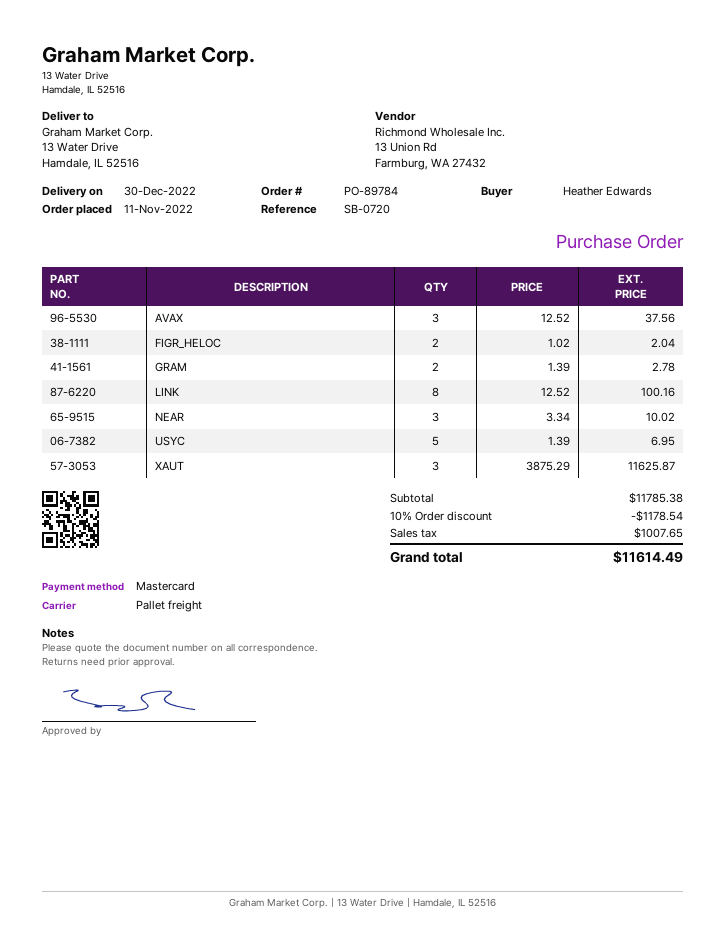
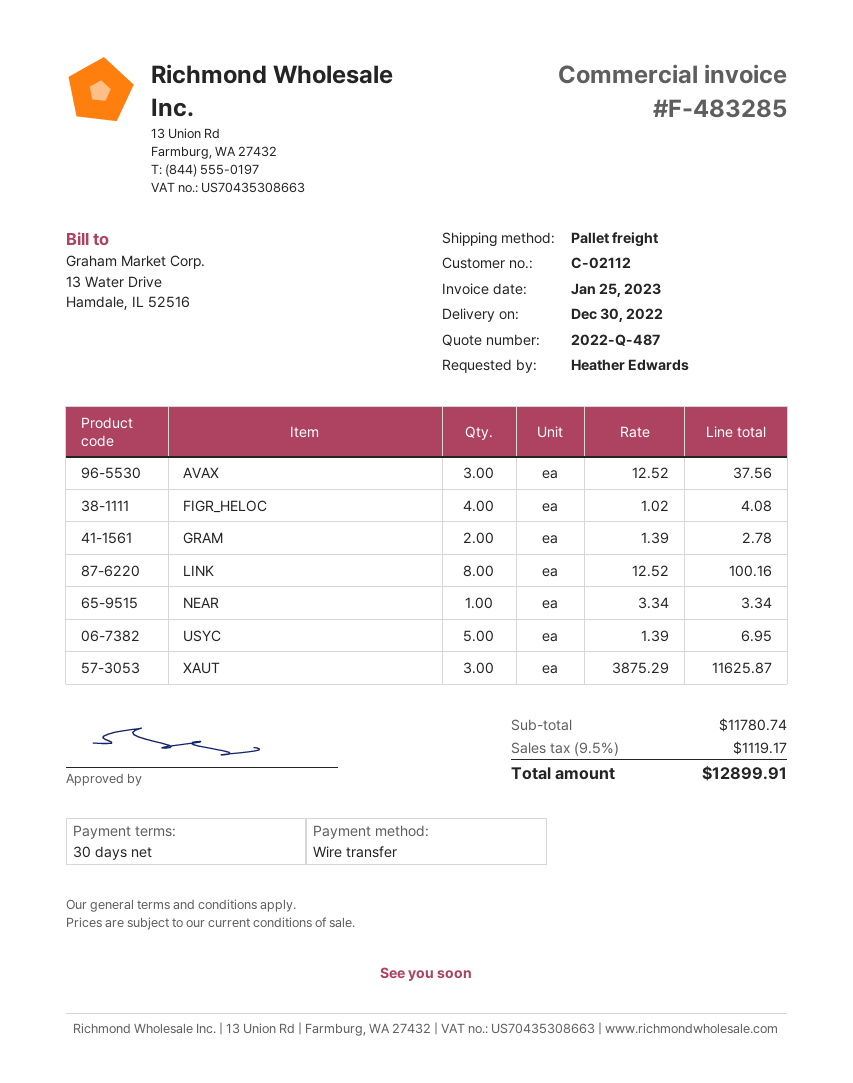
payment method: Mastercard -> bank transfer
FIGR_HELOC: 2 x 1.02 = 2.04 -> 4 x 1.02 = 4.08
NEAR: 3 x 3.34 = 10.02 -> 1 x 3.34 = 3.34
subtotal: 11785.38 -> 11780.74
discount: 10% = 1178.54 -> none
tax: 1007.65 -> 1119.17
total: 11614.49 -> 12899.91

